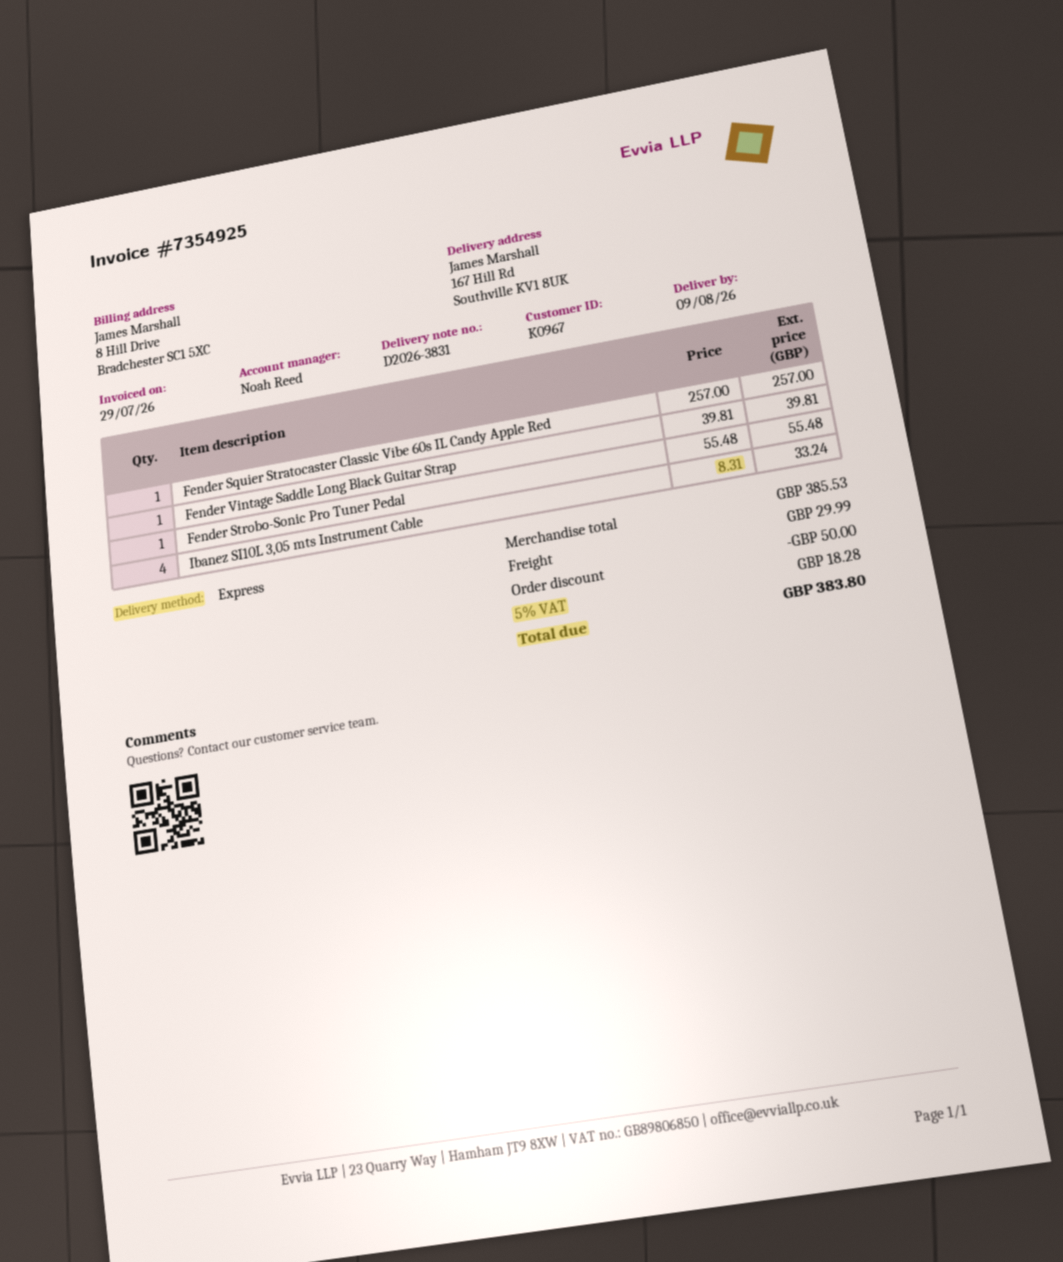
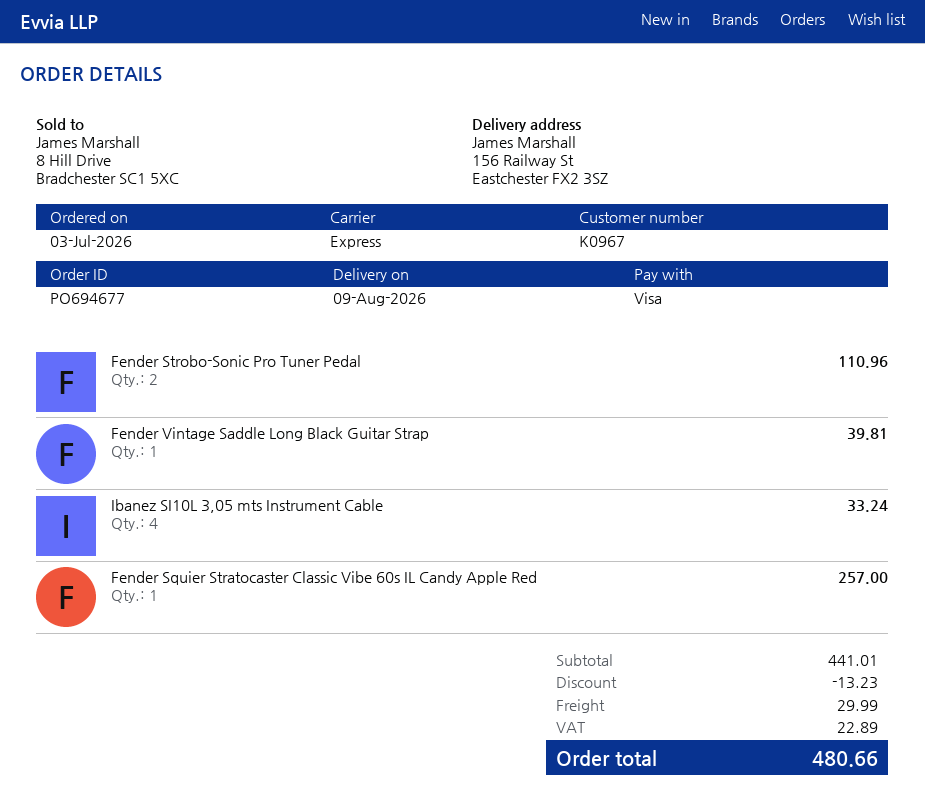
ship to: 167 Hill Rd, Southville KV1 8UK -> 156 Railway St, Eastchester FX2 3SZ
Fender Strobo-Sonic Pro Tuner Pedal: 1 for 55.48 -> 2 for 110.96
subtotal: 385.53 -> 441.01
discount: 50.00 -> 13.23
tax: 18.28 -> 22.89
total: 383.80 -> 480.66

